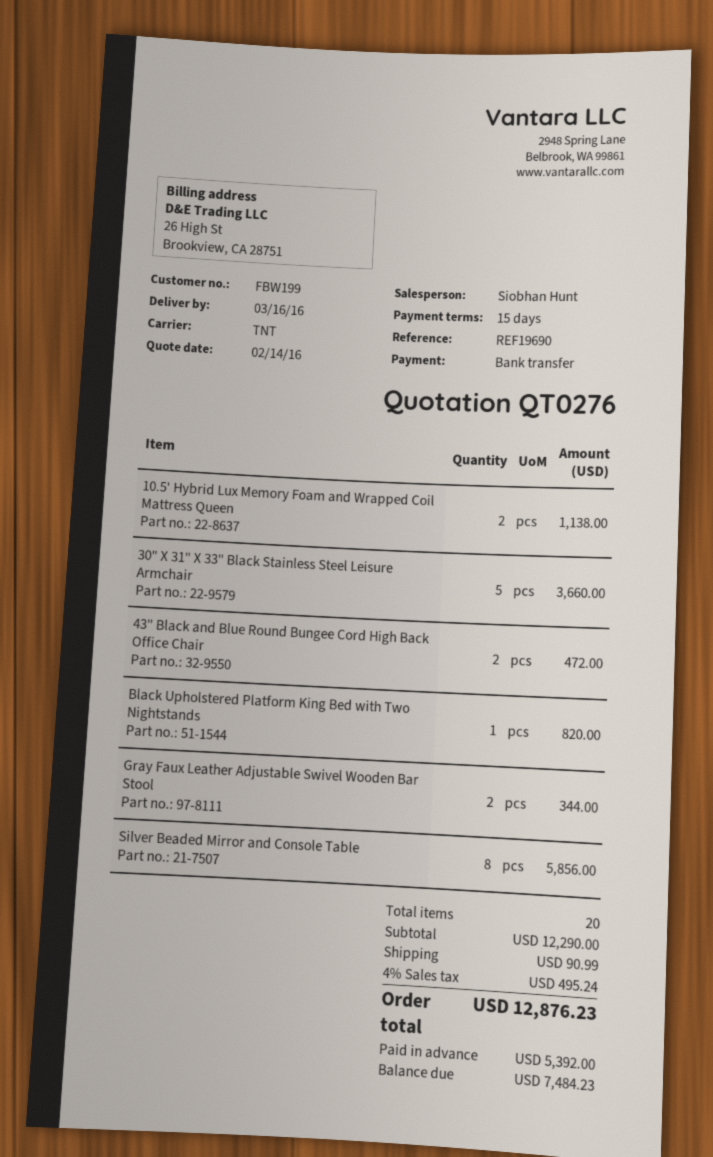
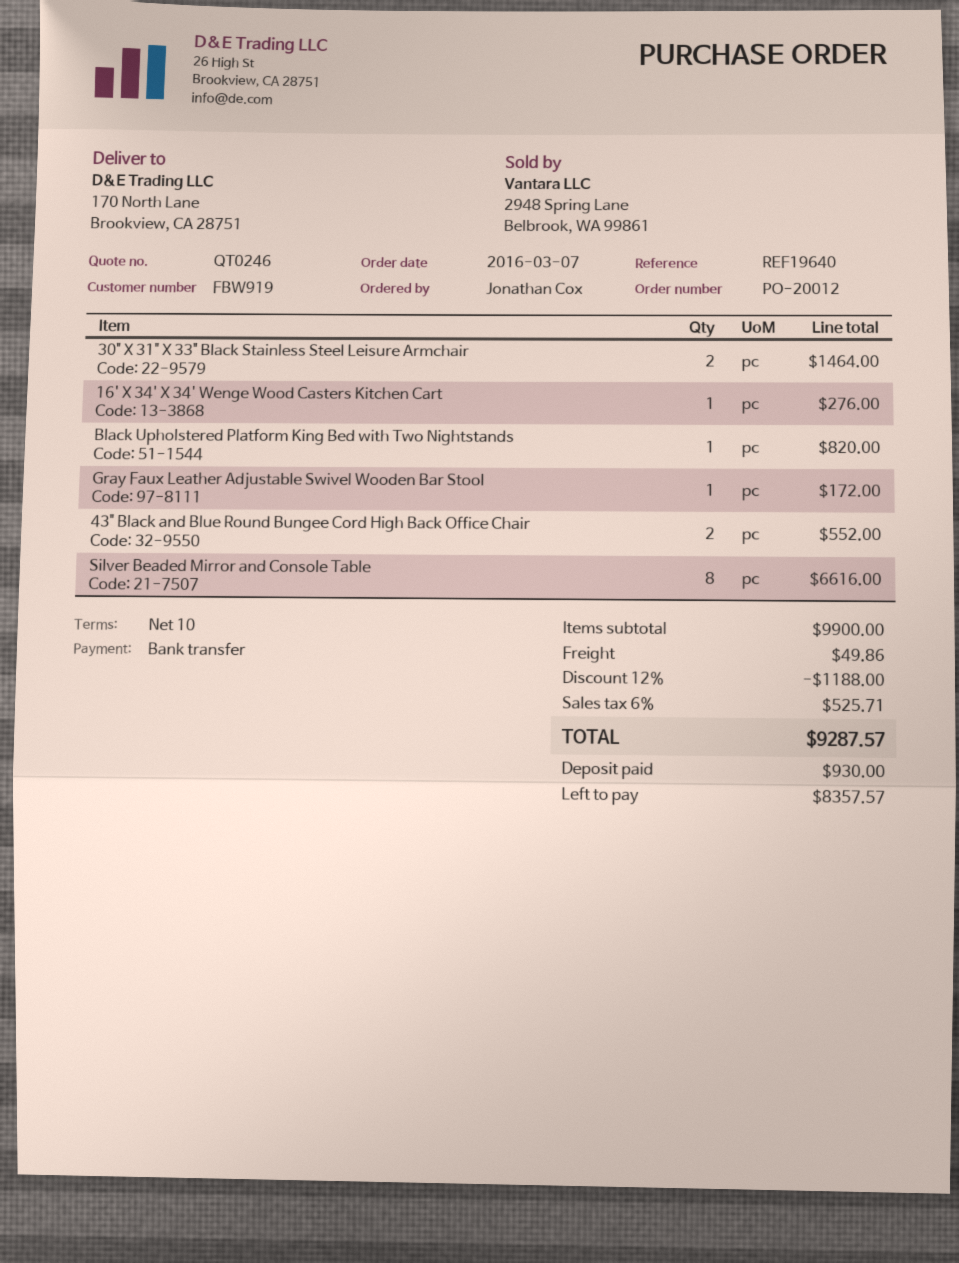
quote number: QT0276 -> QT0246
payment terms: 15 days -> 10 days
customer number: FBW199 -> FBW919
reference: REF19690 -> REF19640
10.5' Hybrid Lux Memory Foam and Wrapped Coil Mattress Queen: 2 for 1138.00 -> none
30" X 31" X 33" Black Stainless Steel Leisure Armchair: 5 for 3660.00 -> 2 for 1464.00
43" Black and Blue Round Bungee Cord High Back Office Chair: 2 for 472.00 -> 2 for 552.00
Gray Faux Leather Adjustable Swivel Wooden Bar Stool: 2 for 344.00 -> 1 for 172.00
Silver Beaded Mirror and Console Table: 8 for 5856.00 -> 8 for 6616.00
16' X 34' X 34' Wenge Wood Casters Kitchen Cart: none -> 1 for 276.00
subtotal: 12290.00 -> 9900.00
discount: none -> 12% = 1188.00
shipping: 90.99 -> 49.86
tax: 4% = 495.24 -> 6% = 525.71
total: 12876.23 -> 9287.57
deposit: 5392.00 -> 930.00
balance: 7484.23 -> 8357.57

